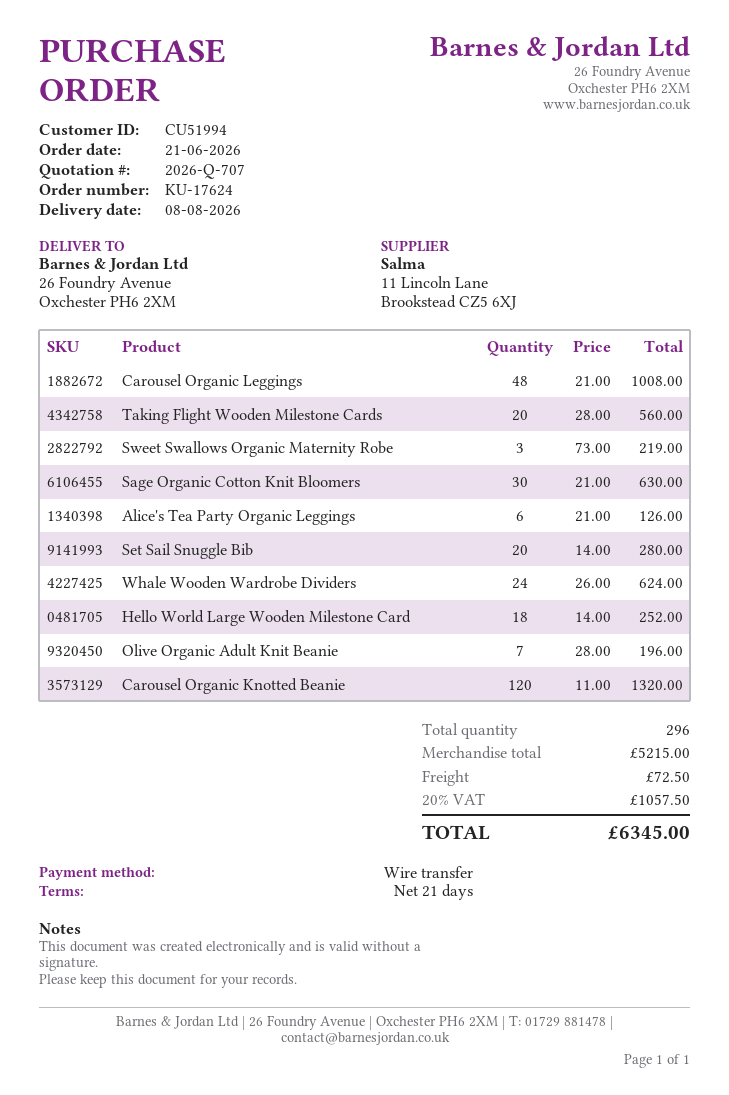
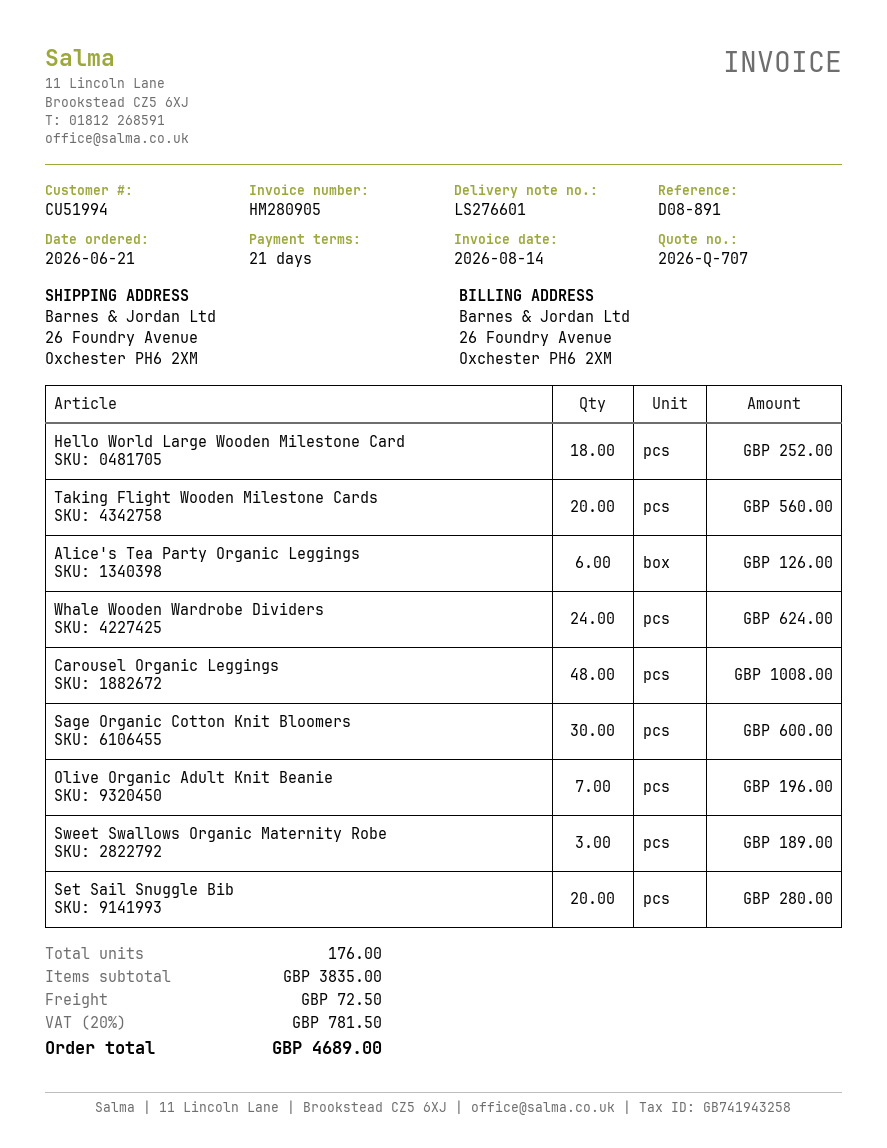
Sweet Swallows Organic Maternity Robe: 3 for 219.00 -> 3 for 189.00
Sage Organic Cotton Knit Bloomers: 30 for 630.00 -> 30 for 600.00
Carousel Organic Knotted Beanie: 120 for 1320.00 -> none
total quantity: 296 -> 176
subtotal: 5215.00 -> 3835.00
tax: 20% = 1057.50 -> 20% = 781.50
total: 6345.00 -> 4689.00

